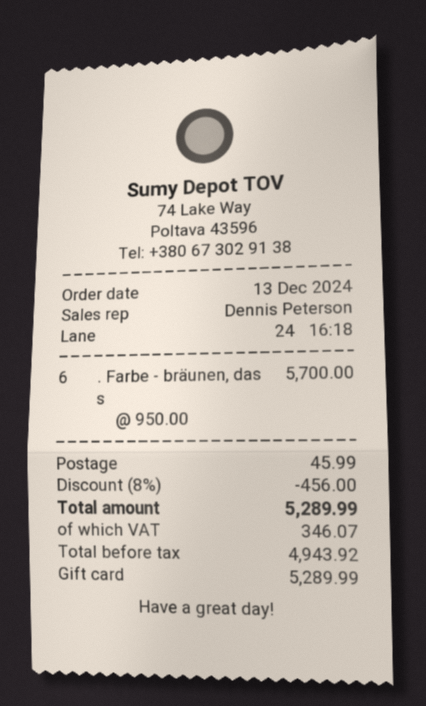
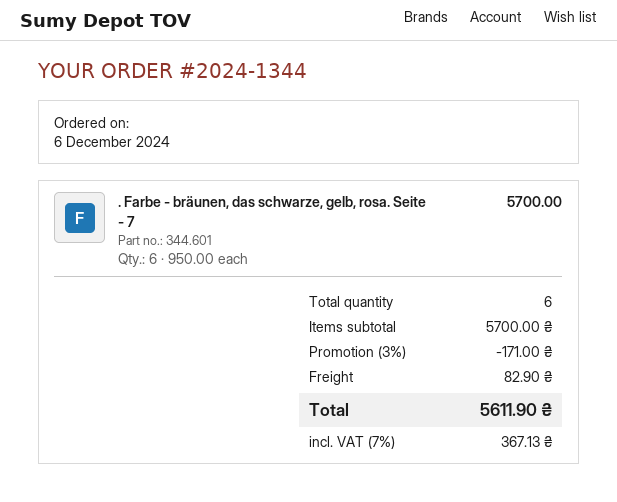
order date: 2024-12-13 -> 2024-12-06
discount: 8% = 456.00 -> 3% = 171.00
shipping: 45.99 -> 82.90
tax: 346.07 -> 367.13
total: 5289.99 -> 5611.90

